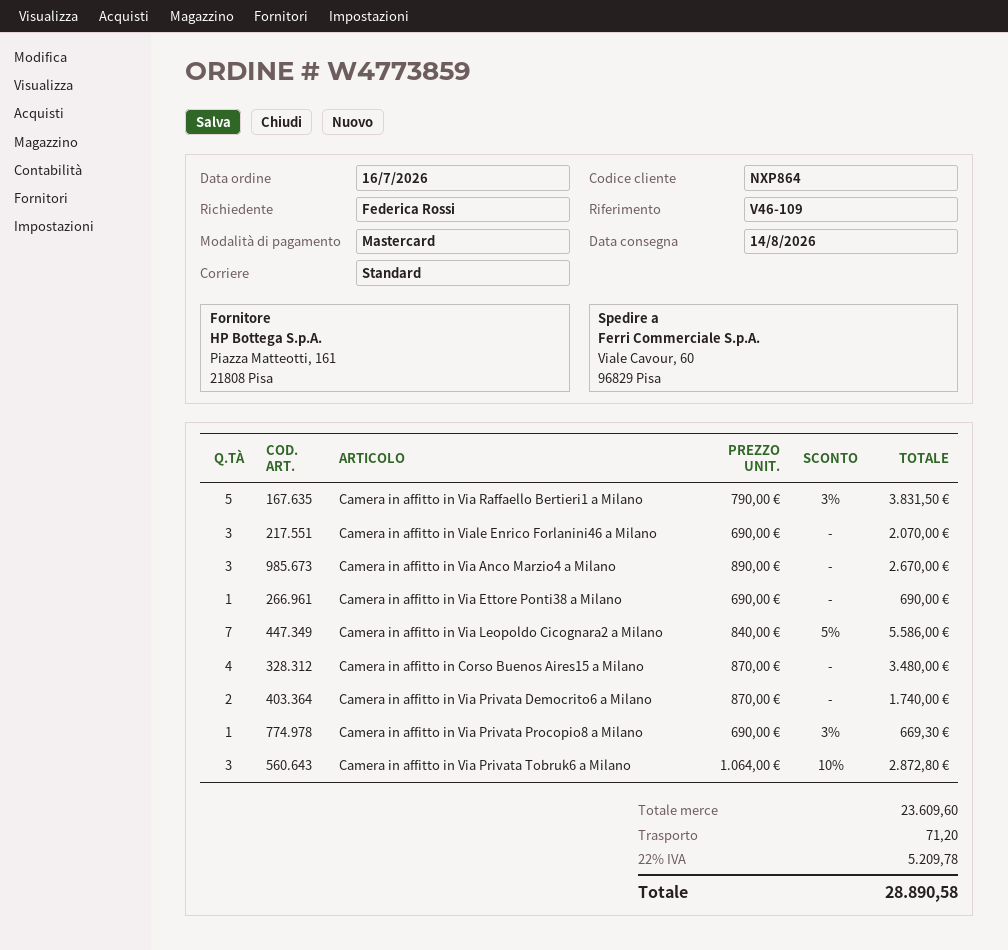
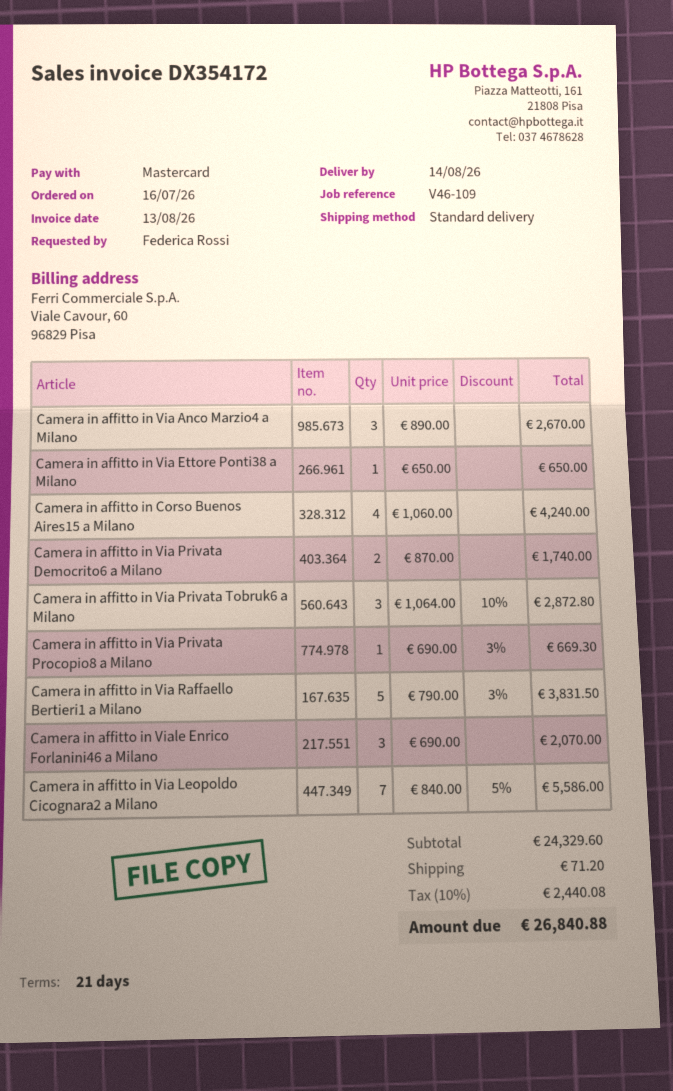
Camera in affitto in Via Ettore Ponti38 a Milano: 1 x 690.00 = 690.00 -> 1 x 650.00 = 650.00
Camera in affitto in Corso Buenos Aires15 a Milano: 4 x 870.00 = 3480.00 -> 4 x 1060.00 = 4240.00
subtotal: 23609.60 -> 24329.60
tax: 22% = 5209.78 -> 10% = 2440.08
total: 28890.58 -> 26840.88

